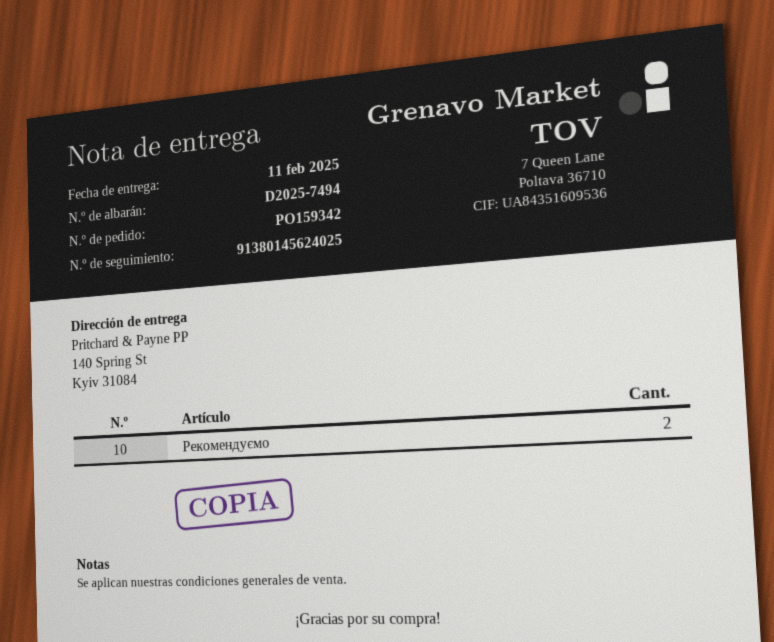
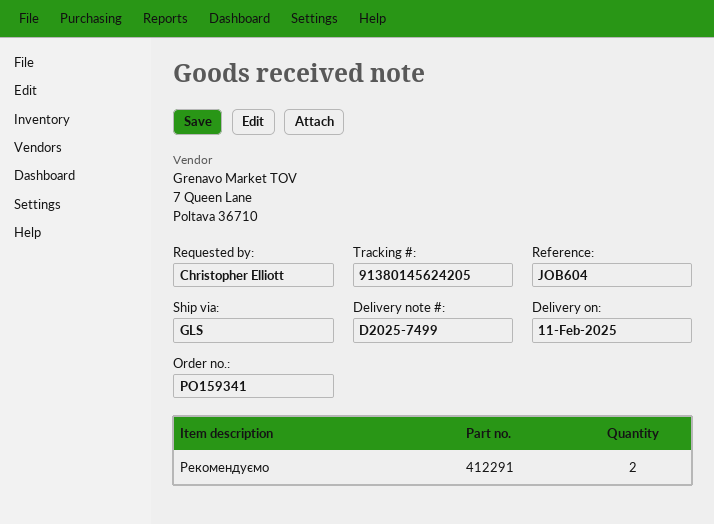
order number: PO159342 -> PO159341
delivery note number: D2025-7494 -> D2025-7499
tracking number: 91380145624025 -> 91380145624205

